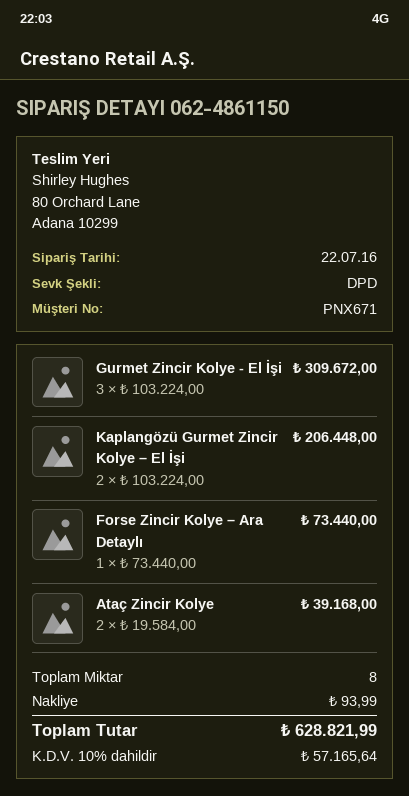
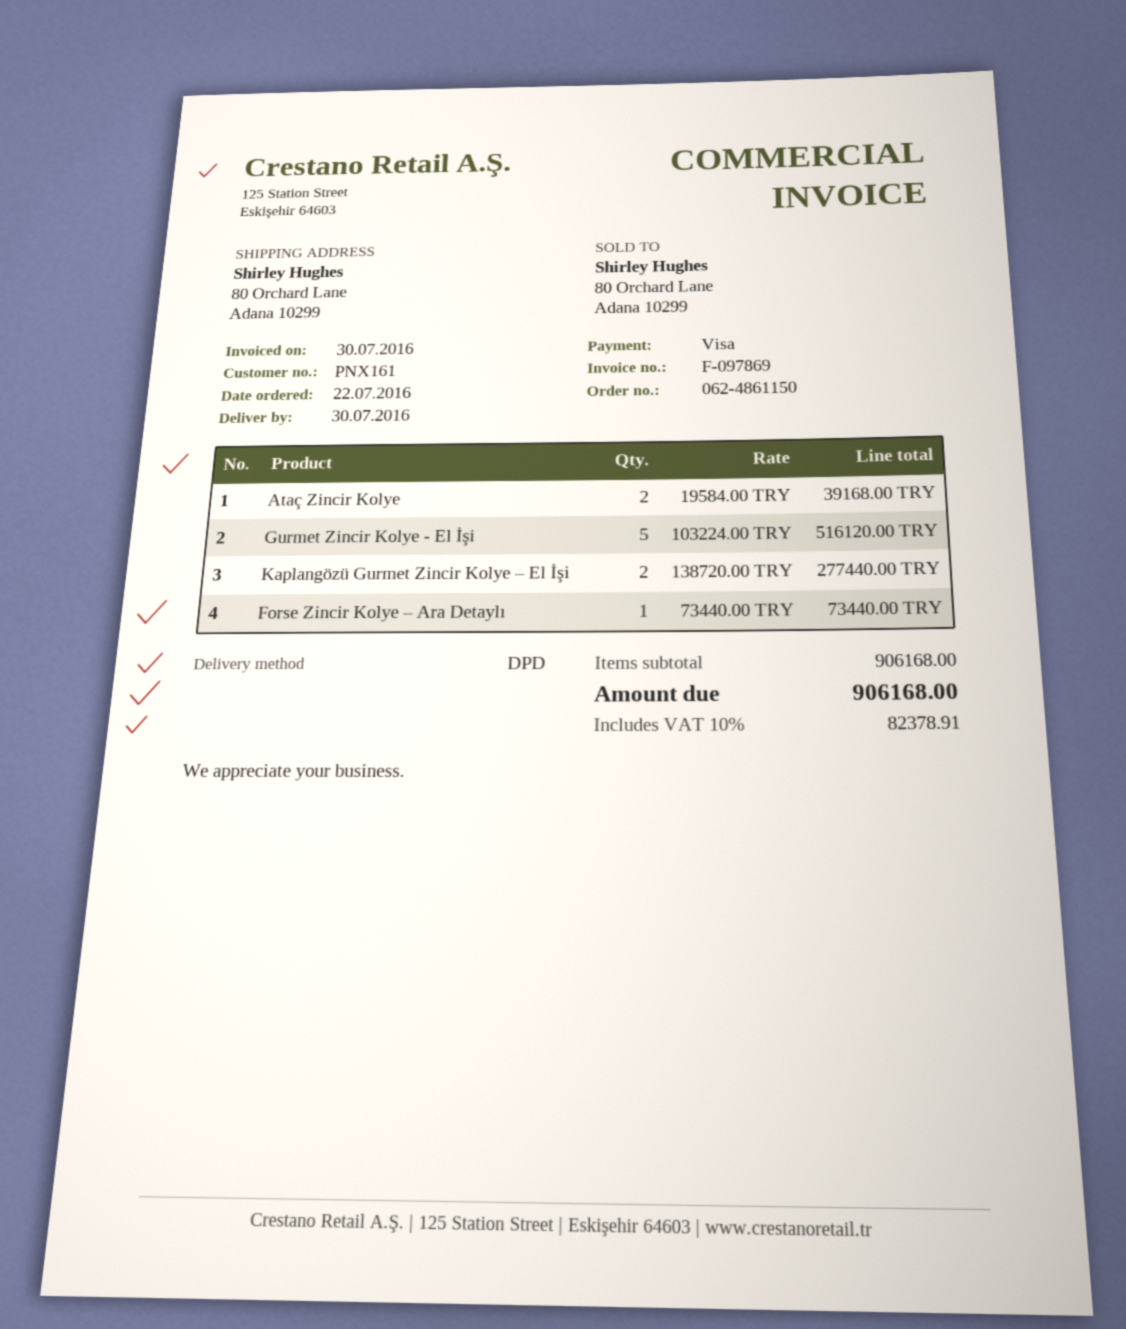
customer number: PNX671 -> PNX161
Gurmet Zincir Kolye - El İşi: 3 x 103224.00 = 309672.00 -> 5 x 103224.00 = 516120.00
Kaplangözü Gurmet Zincir Kolye – El İşi: 2 x 103224.00 = 206448.00 -> 2 x 138720.00 = 277440.00
shipping: 93.99 -> none
tax: 10% = 57165.64 -> 10% = 82378.91
total: 628821.99 -> 906168.00

